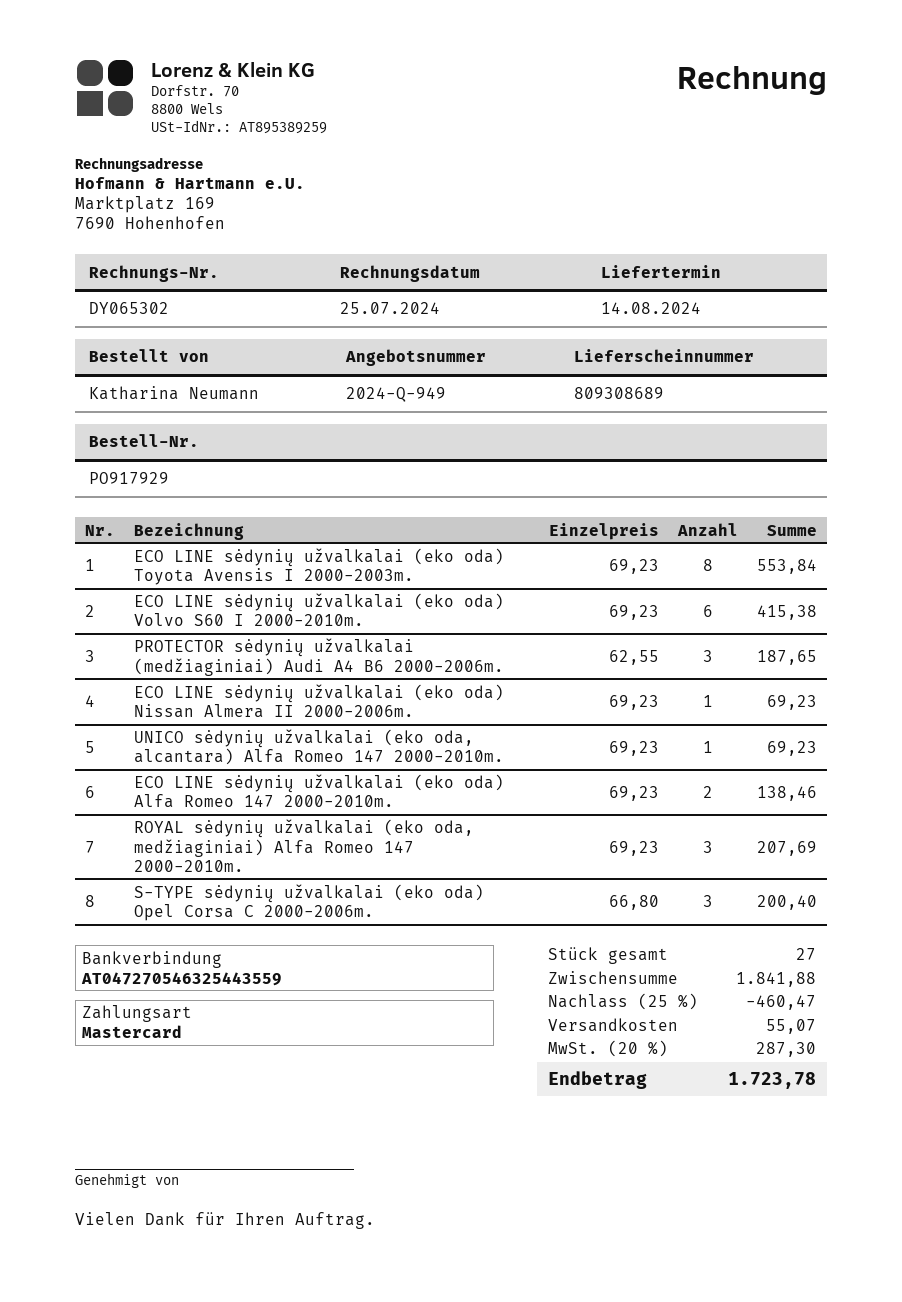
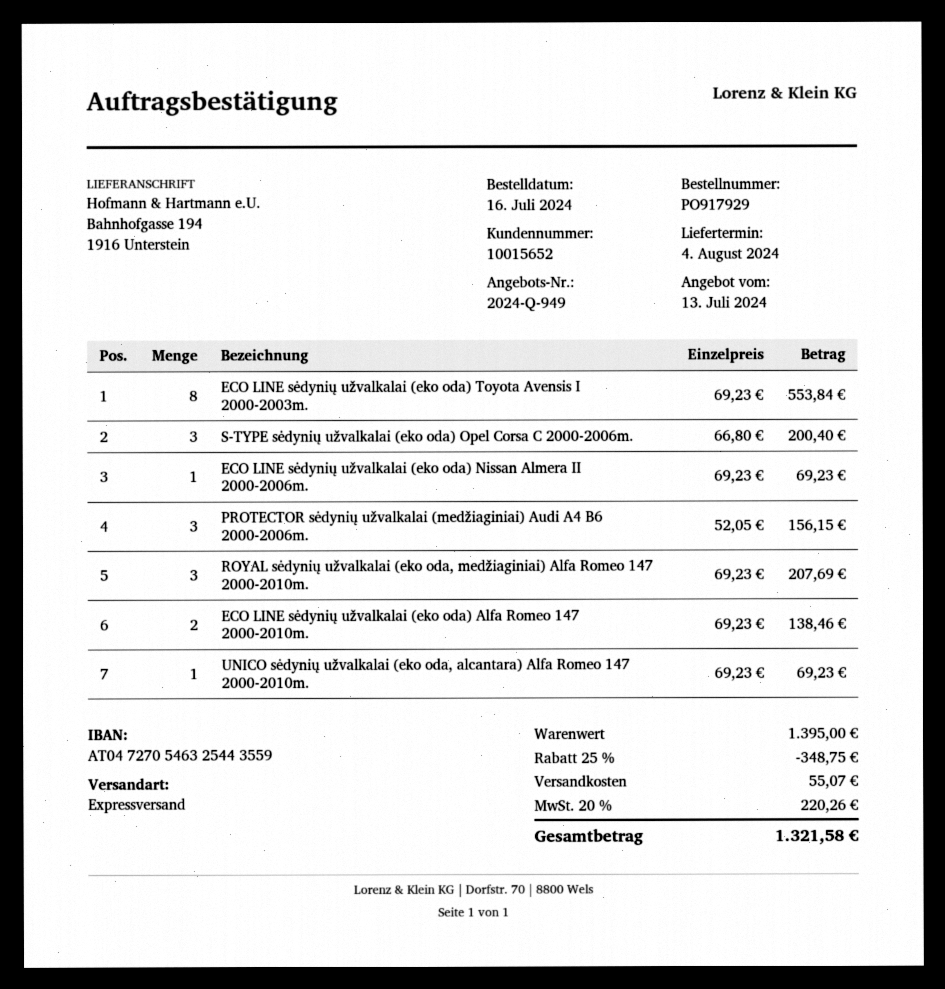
delivery date: 2024-08-14 -> 2024-08-04
ECO LINE sėdynių užvalkalai (eko oda) Volvo S60 I 2000-2010m.: 6 x 69.23 = 415.38 -> none
PROTECTOR sėdynių užvalkalai (medžiaginiai) Audi A4 B6 2000-2006m.: 3 x 62.55 = 187.65 -> 3 x 52.05 = 156.15
subtotal: 1841.88 -> 1395.00
discount: 25% = 460.47 -> 25% = 348.75
tax: 20% = 287.30 -> 20% = 220.26
total: 1723.78 -> 1321.58

